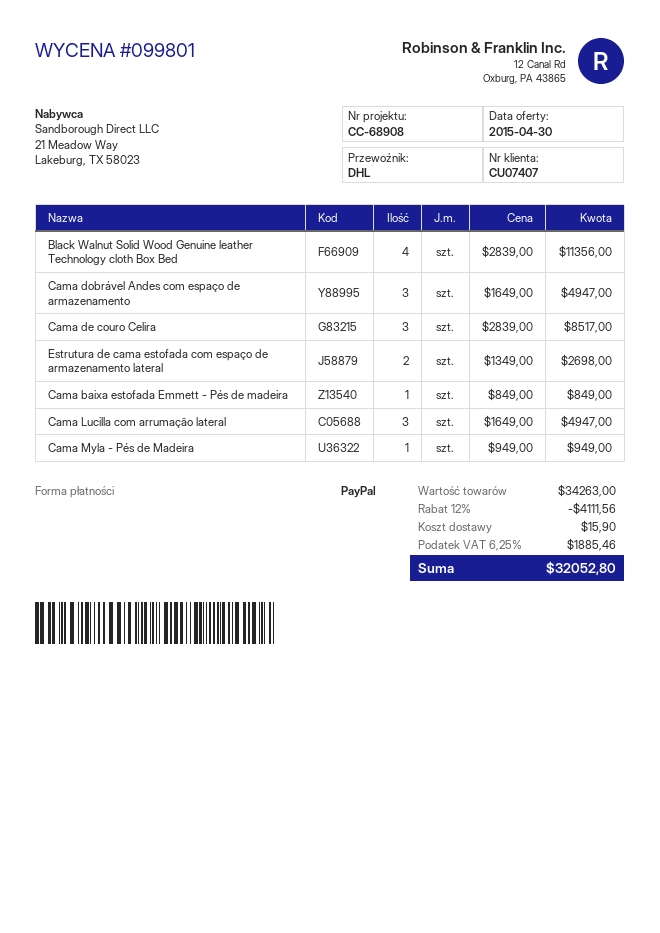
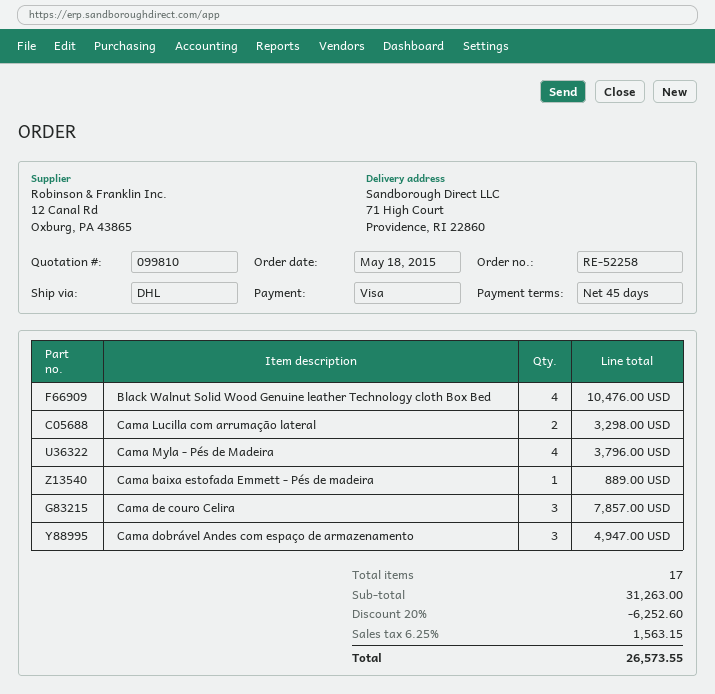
quote number: 099801 -> 099810
payment method: PayPal -> Visa
Black Walnut Solid Wood Genuine leather Technology cloth Box Bed: 4 for 11356.00 -> 4 for 10476.00
Cama de couro Celira: 3 for 8517.00 -> 3 for 7857.00
Estrutura de cama estofada com espaço de armazenamento lateral: 2 for 2698.00 -> none
Cama baixa estofada Emmett - Pés de madeira: 1 for 849.00 -> 1 for 889.00
Cama Lucilla com arrumação lateral: 3 for 4947.00 -> 2 for 3298.00
Cama Myla - Pés de Madeira: 1 for 949.00 -> 4 for 3796.00
subtotal: 34263.00 -> 31263.00
discount: 12% = 4111.56 -> 20% = 6252.60
shipping: 15.90 -> none
tax: 6.25% = 1885.46 -> 6.25% = 1563.15
total: 32052.80 -> 26573.55

